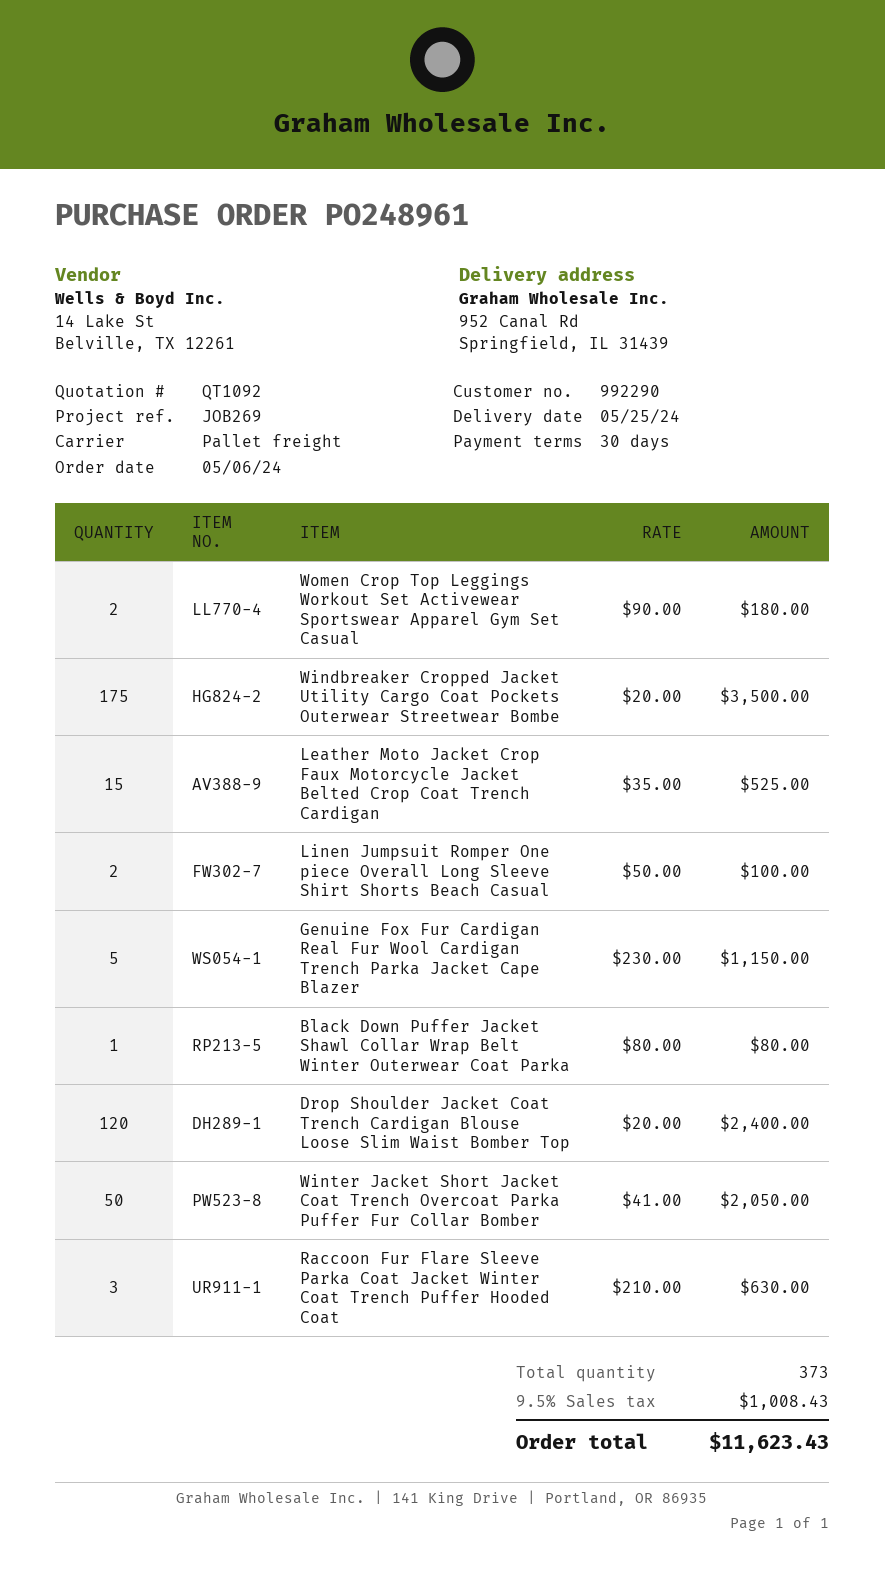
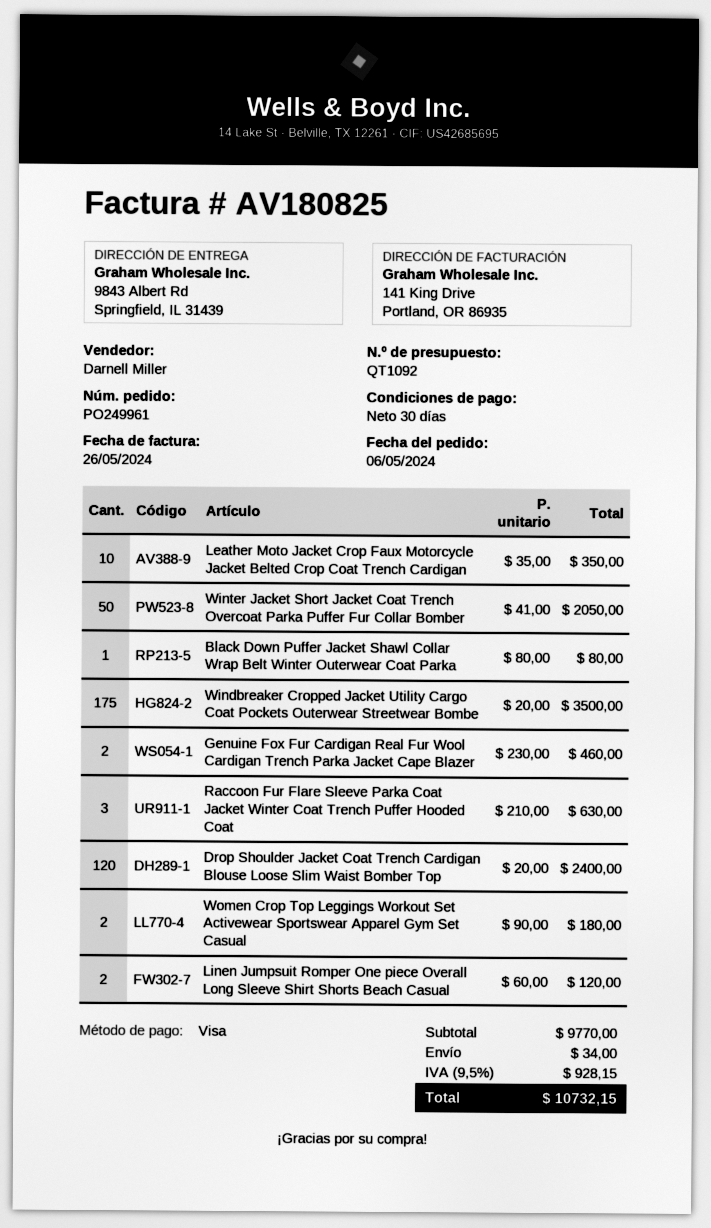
order number: PO248961 -> PO249961
ship to: 952 Canal Rd, Springfield, IL 31439 -> 9843 Albert Rd, Springfield, IL 31439
Leather Moto Jacket Crop Faux Motorcycle Jacket Belted Crop Coat Trench Cardigan: 15 x 35.00 = 525.00 -> 10 x 35.00 = 350.00
Linen Jumpsuit Romper One piece Overall Long Sleeve Shirt Shorts Beach Casual: 2 x 50.00 = 100.00 -> 2 x 60.00 = 120.00
Genuine Fox Fur Cardigan Real Fur Wool Cardigan Trench Parka Jacket Cape Blazer: 5 x 230.00 = 1150.00 -> 2 x 230.00 = 460.00
shipping: none -> 34.00
tax: 9.5% = 1008.43 -> 9.5% = 928.15
total: 11623.43 -> 10732.15

